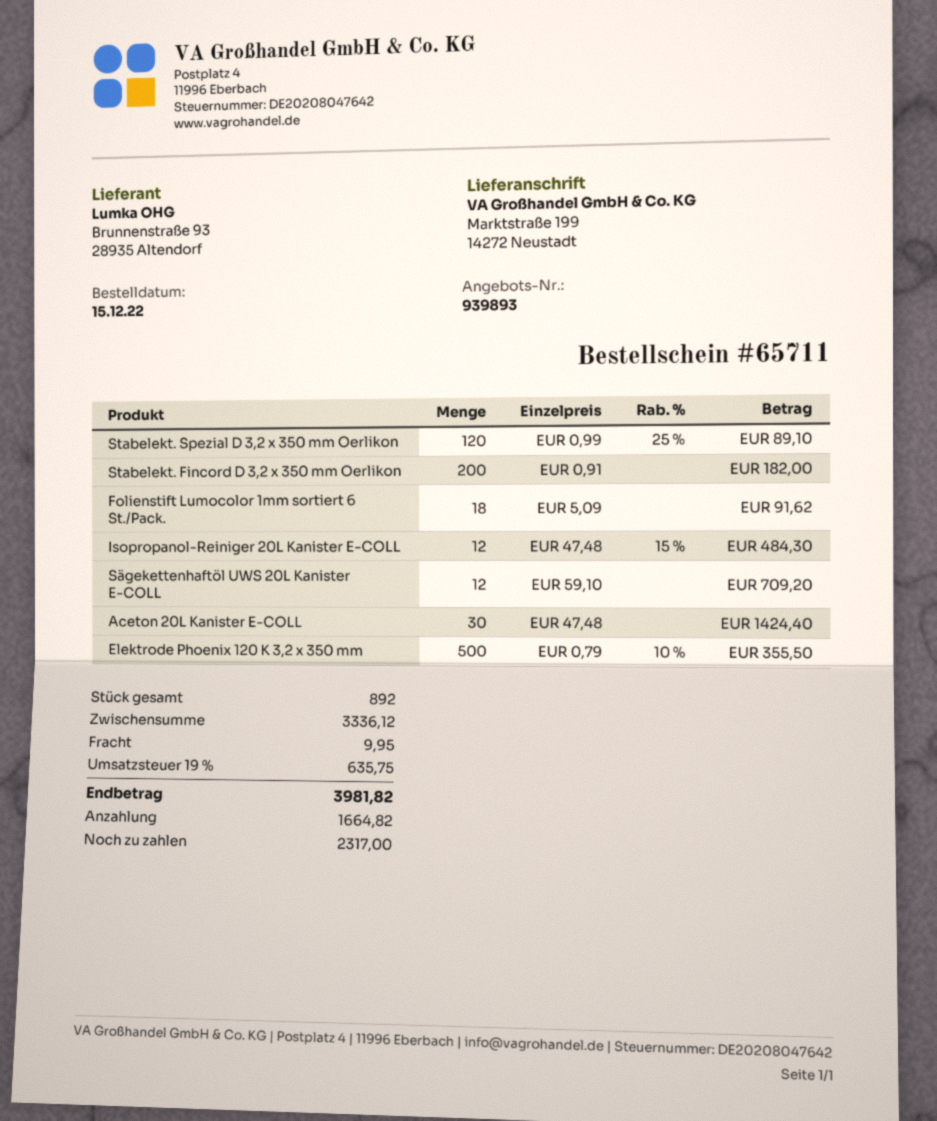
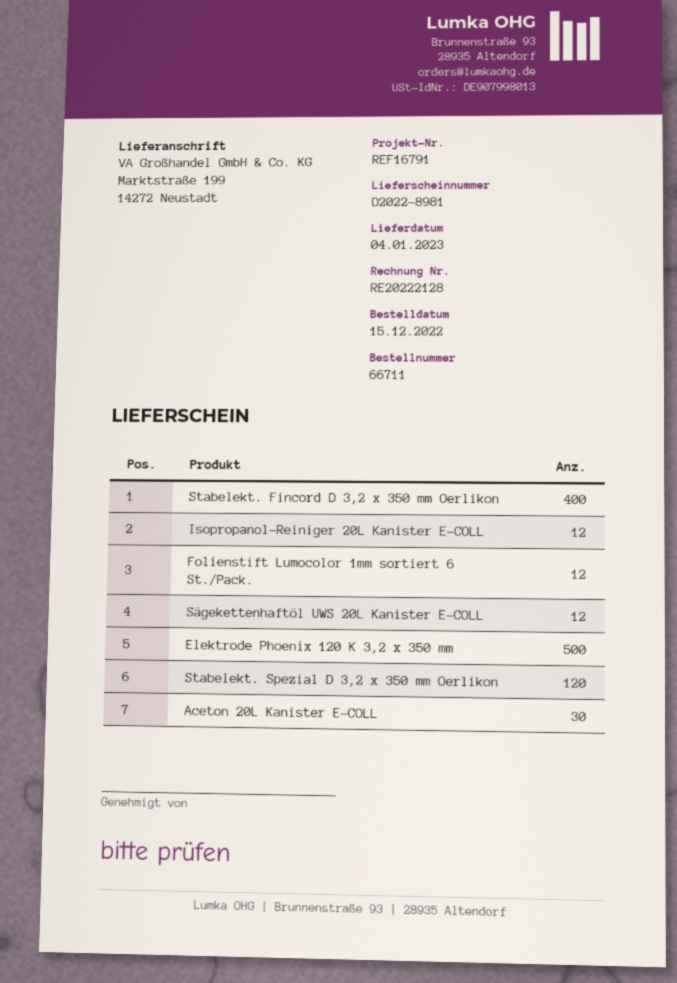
order number: 65711 -> 66711
Stabelekt. Fincord D 3,2 x 350 mm Oerlikon: 200 -> 400
Folienstift Lumocolor 1mm sortiert 6 St./Pack.: 18 -> 12

